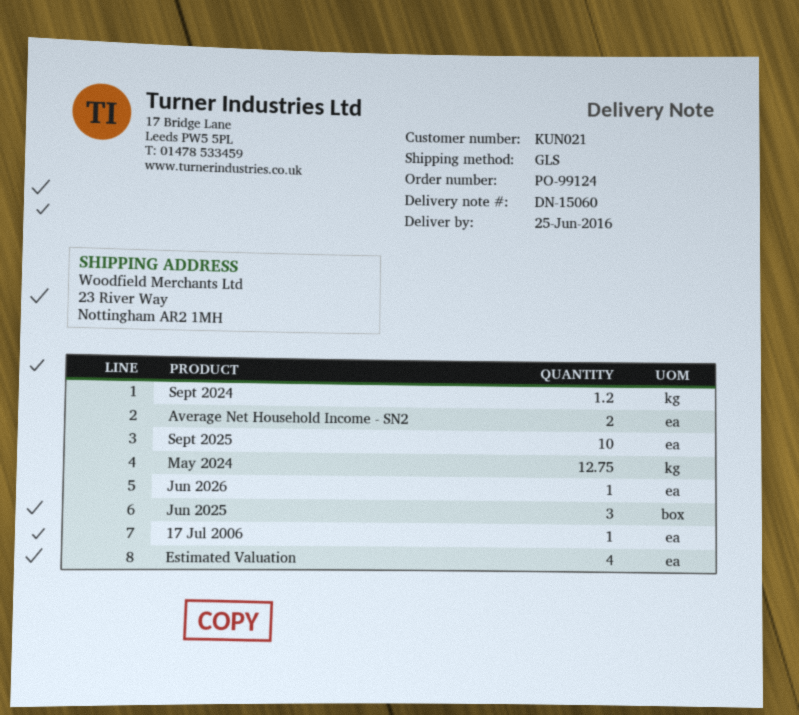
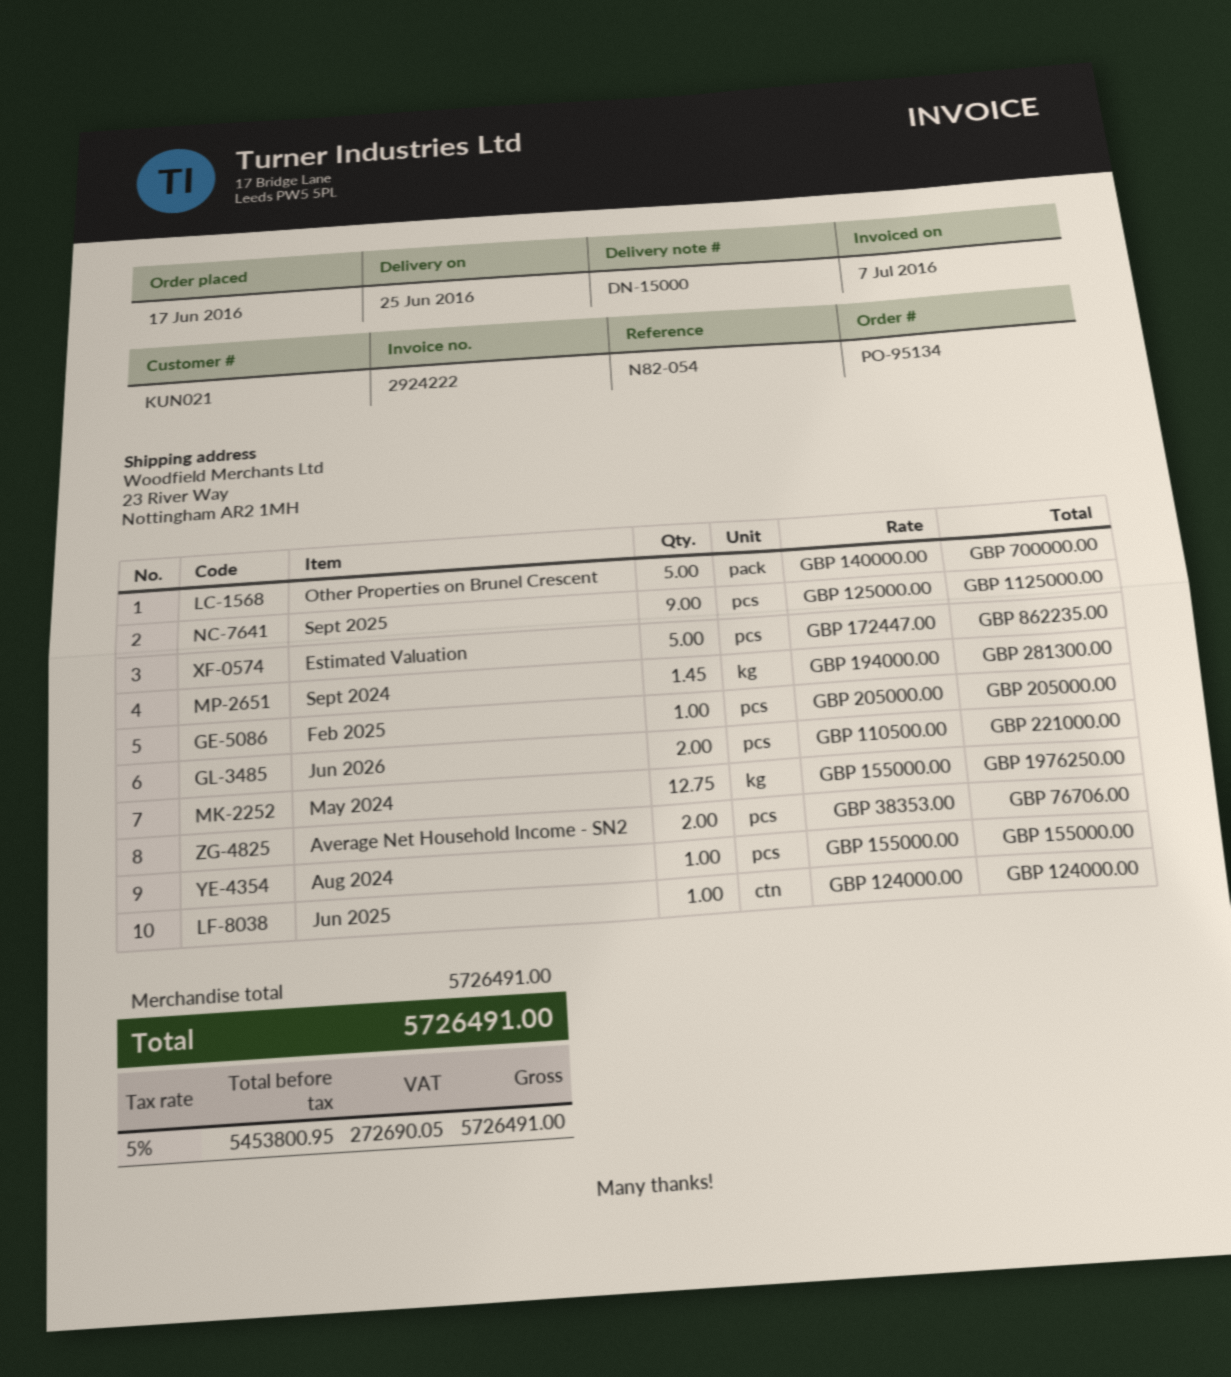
order number: PO-99124 -> PO-95134
delivery note number: DN-15060 -> DN-15000
Sept 2024: 1.2 -> 1.45
Sept 2025: 10 -> 9
Jun 2026: 1 -> 2
Jun 2025: 3 -> 1
17 Jul 2006: 1 -> none
Estimated Valuation: 4 -> 5
Other Properties on Brunel Crescent: none -> 5
Feb 2025: none -> 1
Aug 2024: none -> 1

